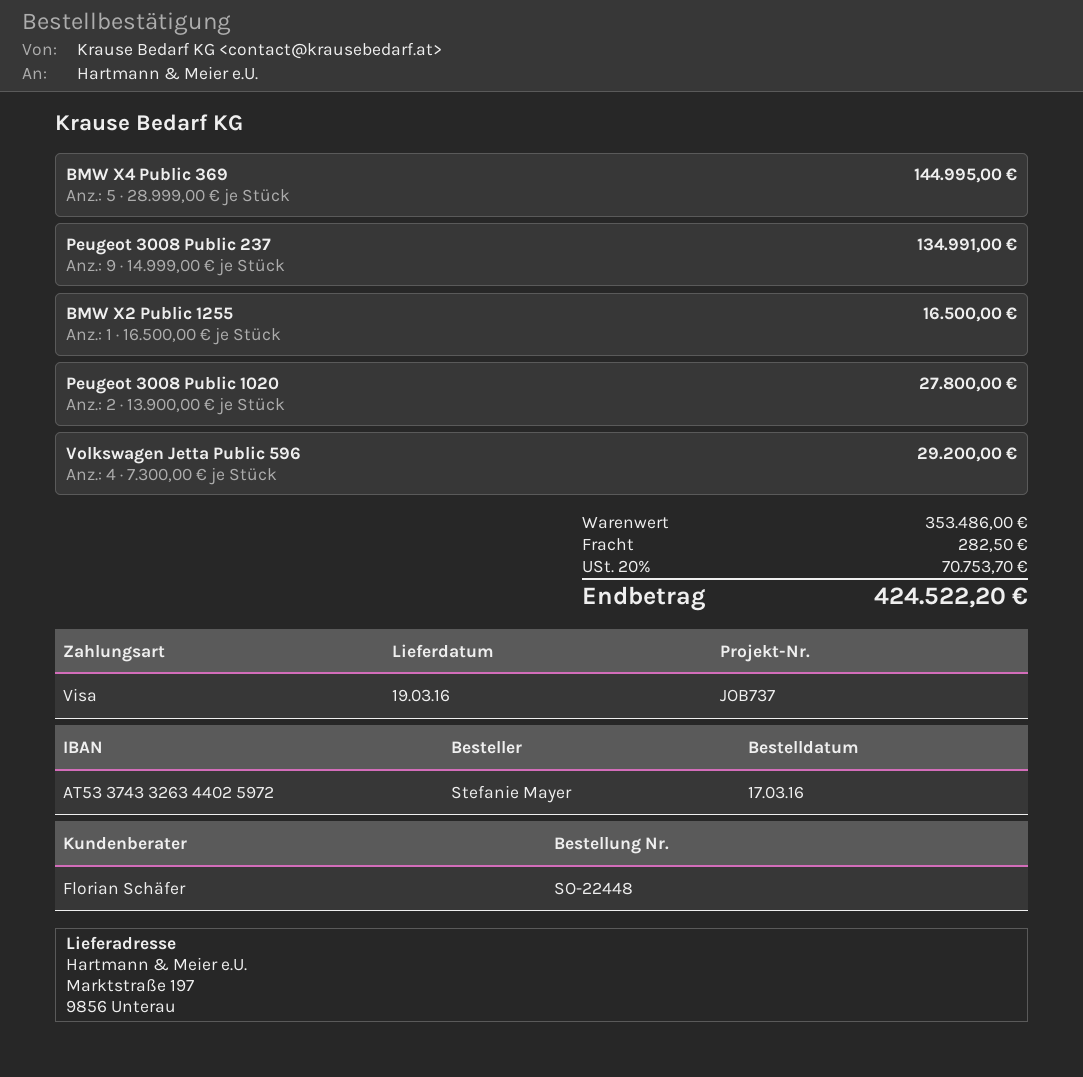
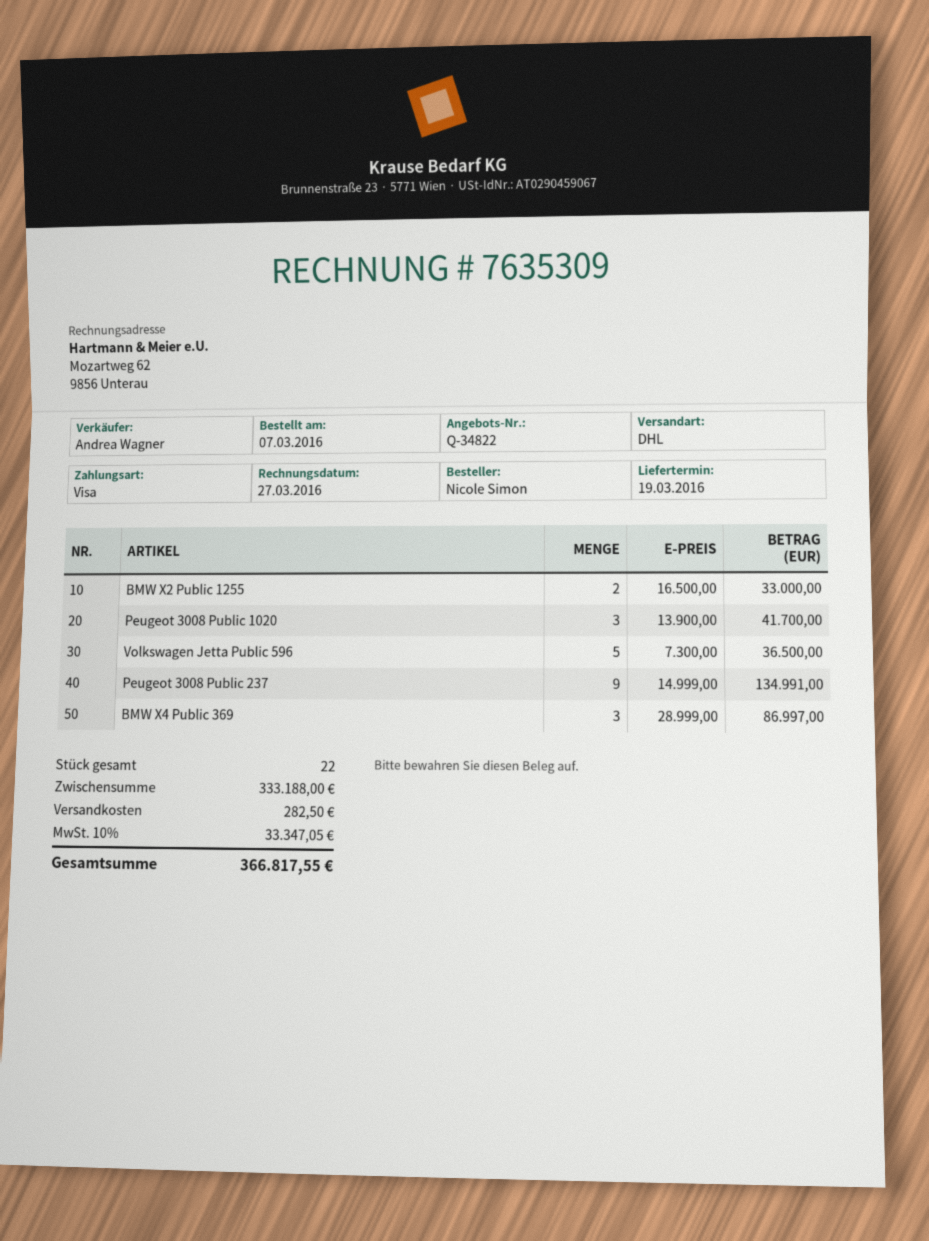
order date: 2016-03-17 -> 2016-03-07
ordered by: Stefanie Mayer -> Nicole Simon
sales rep: Florian Schäfer -> Andrea Wagner
BMW X4 Public 369: 5 x 28999.00 = 144995.00 -> 3 x 28999.00 = 86997.00
BMW X2 Public 1255: 1 x 16500.00 = 16500.00 -> 2 x 16500.00 = 33000.00
Peugeot 3008 Public 1020: 2 x 13900.00 = 27800.00 -> 3 x 13900.00 = 41700.00
Volkswagen Jetta Public 596: 4 x 7300.00 = 29200.00 -> 5 x 7300.00 = 36500.00
subtotal: 353486.00 -> 333188.00
tax: 20% = 70753.70 -> 10% = 33347.05
total: 424522.20 -> 366817.55

